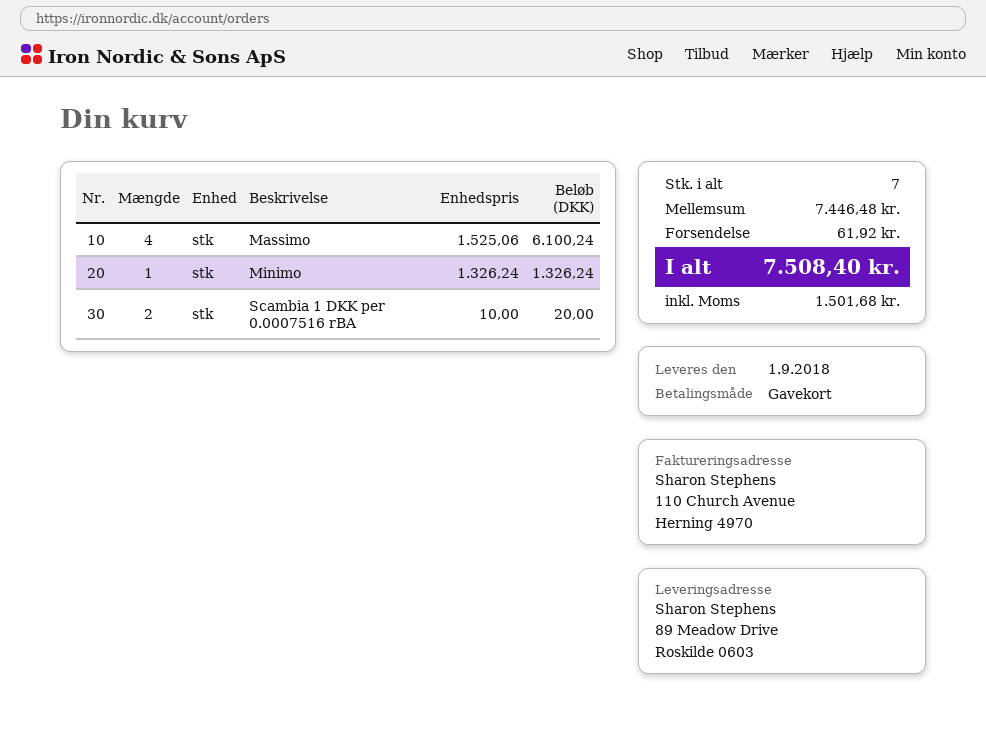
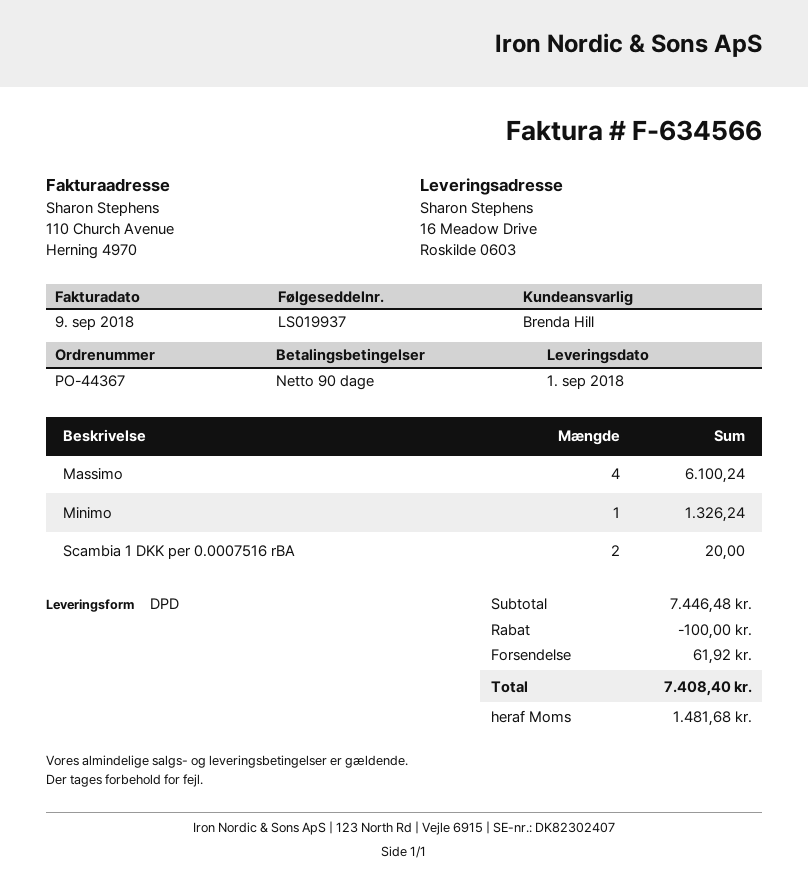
ship to: 89 Meadow Drive, Roskilde 0603 -> 16 Meadow Drive, Roskilde 0603
discount: none -> 100.00
tax: 1501.68 -> 1481.68
total: 7508.40 -> 7408.40

